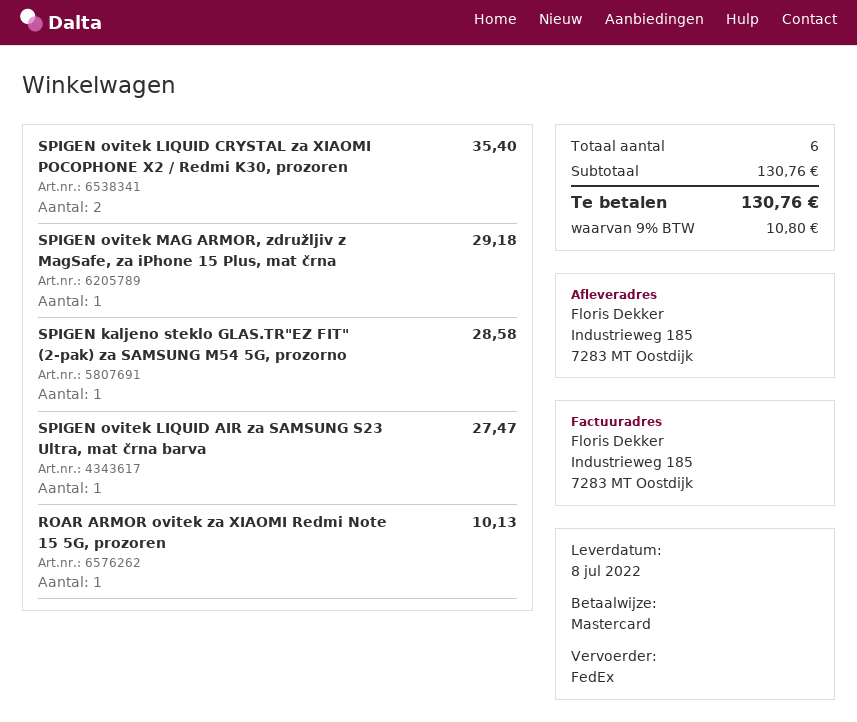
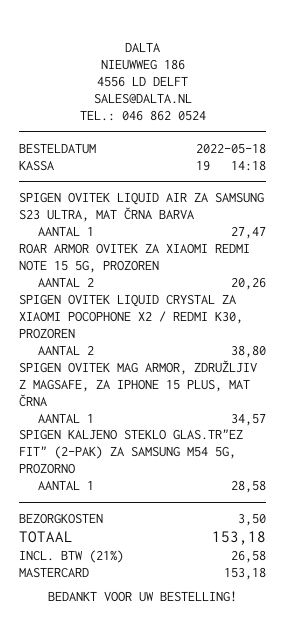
SPIGEN ovitek LIQUID CRYSTAL za XIAOMI POCOPHONE X2 / Redmi K30, prozoren: 2 for 35.40 -> 2 for 38.80
SPIGEN ovitek MAG ARMOR, združljiv z MagSafe, za iPhone 15 Plus, mat črna: 1 for 29.18 -> 1 for 34.57
ROAR ARMOR ovitek za XIAOMI Redmi Note 15 5G, prozoren: 1 for 10.13 -> 2 for 20.26
shipping: none -> 3.50
tax: 9% = 10.80 -> 21% = 26.58
total: 130.76 -> 153.18

